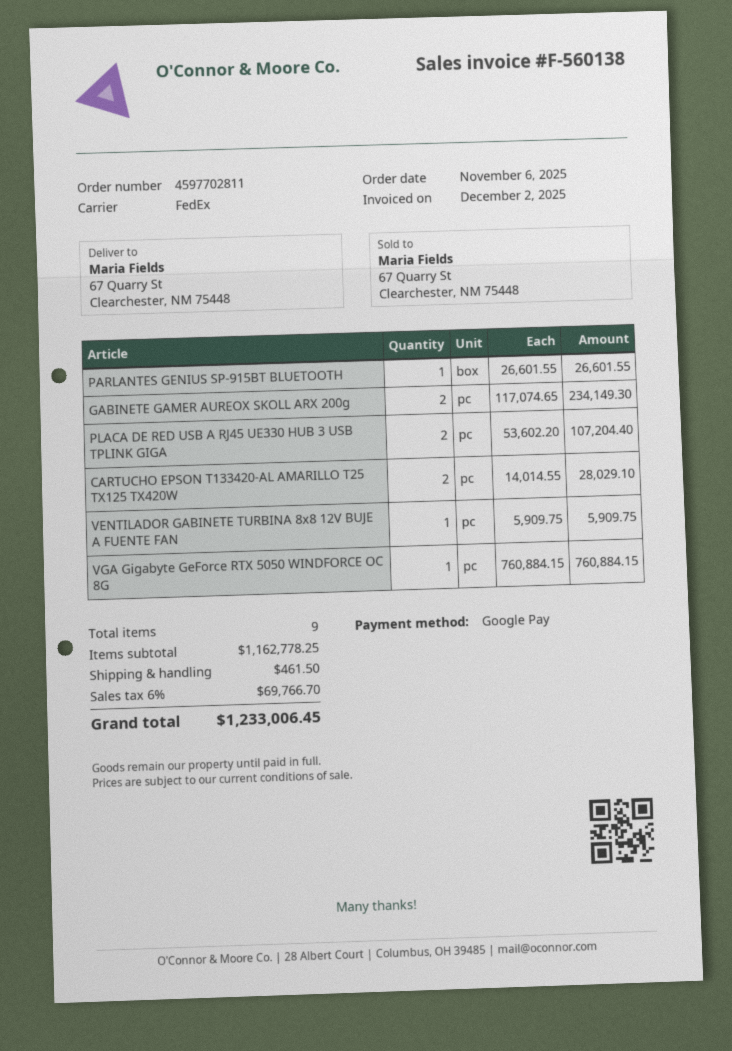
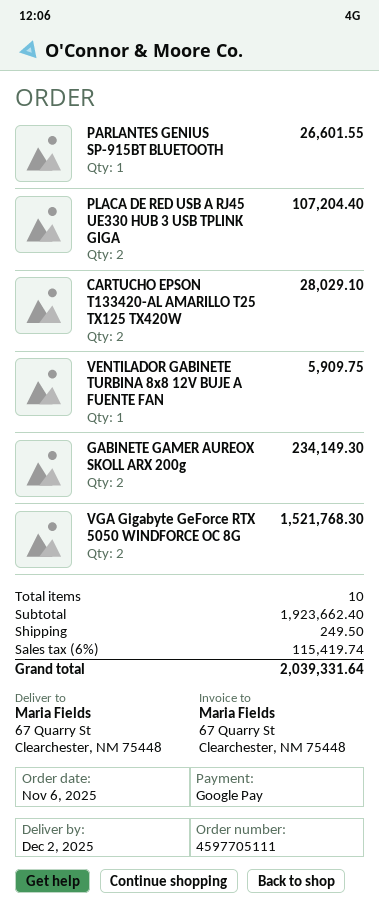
order number: 4597702811 -> 4597705111
VGA Gigabyte GeForce RTX 5050 WINDFORCE OC 8G: 1 for 760884.15 -> 2 for 1521768.30
total quantity: 9 -> 10
subtotal: 1162778.25 -> 1923662.40
shipping: 461.50 -> 249.50
tax: 6% = 69766.70 -> 6% = 115419.74
total: 1233006.45 -> 2039331.64

